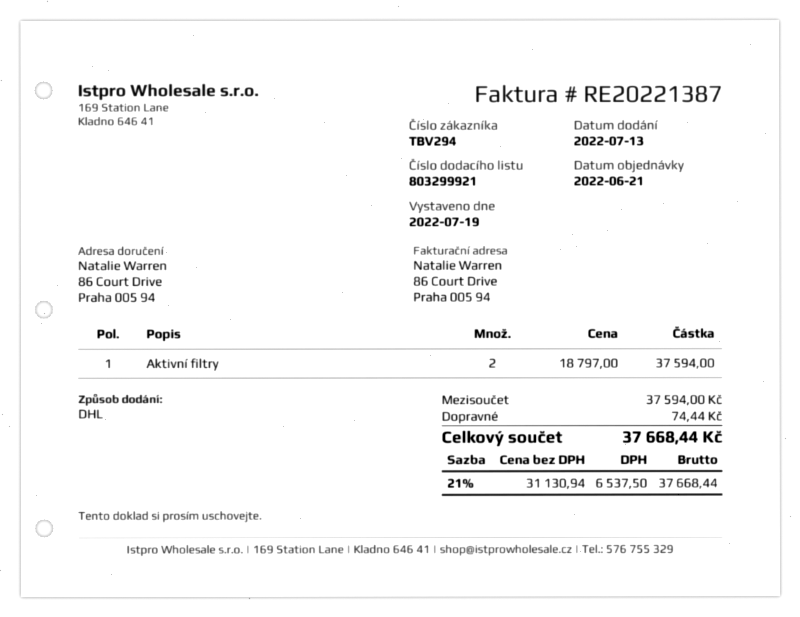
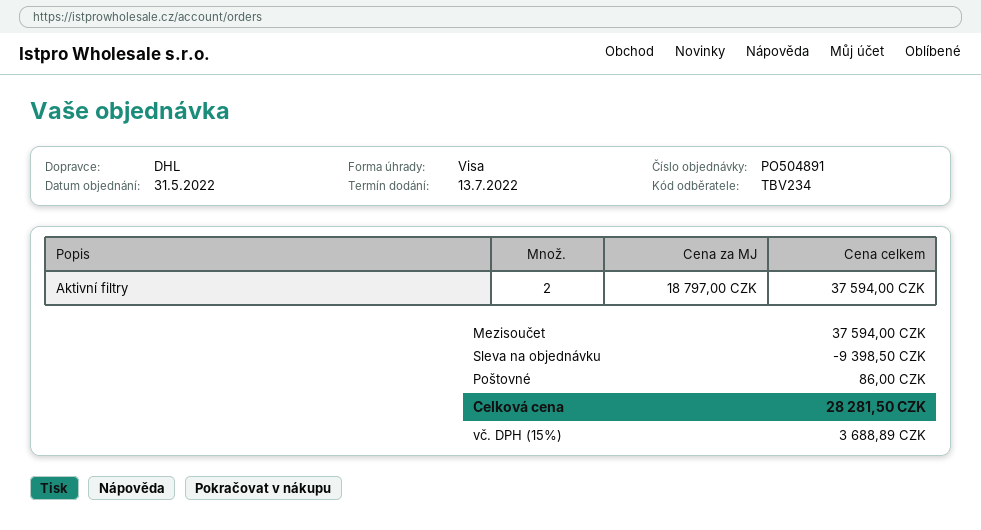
order date: 2022-06-21 -> 2022-05-31
customer number: TBV294 -> TBV234
discount: none -> 9398.50
shipping: 74.44 -> 86.00
tax: 21% = 6537.50 -> 15% = 3688.89
total: 37668.44 -> 28281.50

